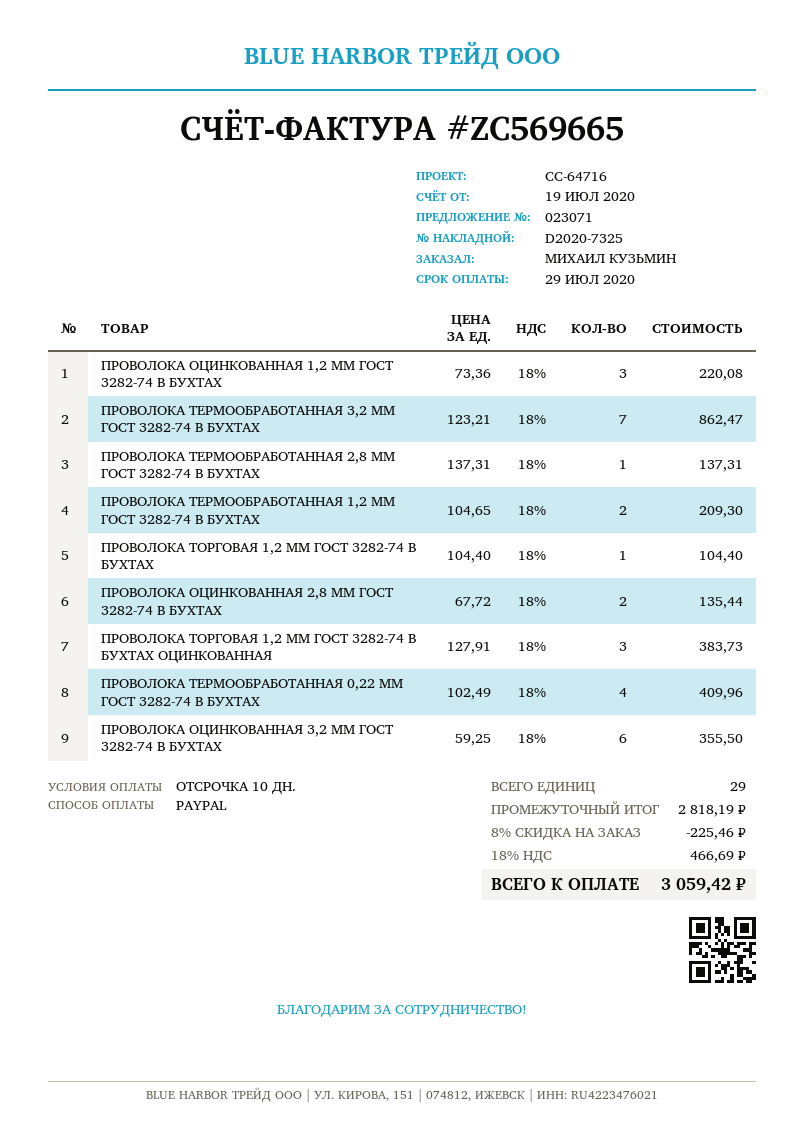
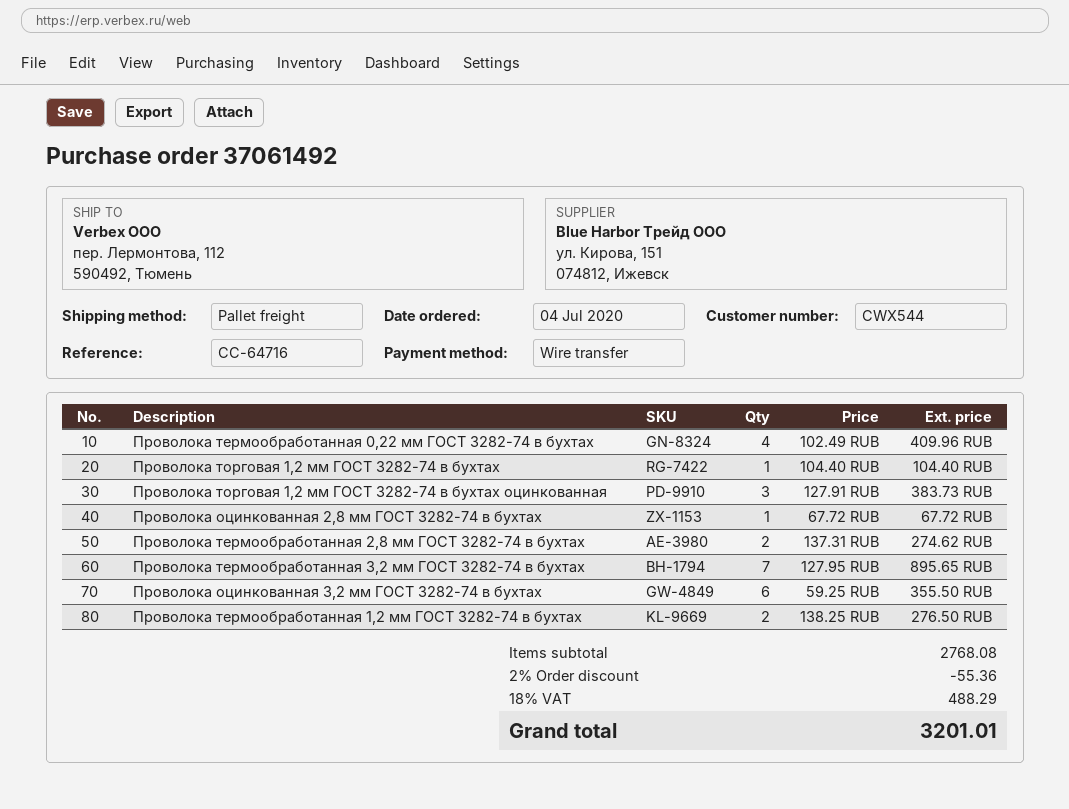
payment method: PayPal -> bank transfer
ПРОВОЛОКА ОЦИНКОВАННАЯ 1,2 ММ ГОСТ 3282-74 В БУХТАХ: 3 x 73.36 = 220.08 -> none
ПРОВОЛОКА ТЕРМООБРАБОТАННАЯ 3,2 ММ ГОСТ 3282-74 В БУХТАХ: 7 x 123.21 = 862.47 -> 7 x 127.95 = 895.65
ПРОВОЛОКА ТЕРМООБРАБОТАННАЯ 2,8 ММ ГОСТ 3282-74 В БУХТАХ: 1 x 137.31 = 137.31 -> 2 x 137.31 = 274.62
ПРОВОЛОКА ТЕРМООБРАБОТАННАЯ 1,2 ММ ГОСТ 3282-74 В БУХТАХ: 2 x 104.65 = 209.30 -> 2 x 138.25 = 276.50
ПРОВОЛОКА ОЦИНКОВАННАЯ 2,8 ММ ГОСТ 3282-74 В БУХТАХ: 2 x 67.72 = 135.44 -> 1 x 67.72 = 67.72
subtotal: 2818.19 -> 2768.08
discount: 8% = 225.46 -> 2% = 55.36
tax: 18% = 466.69 -> 18% = 488.29
total: 3059.42 -> 3201.01

